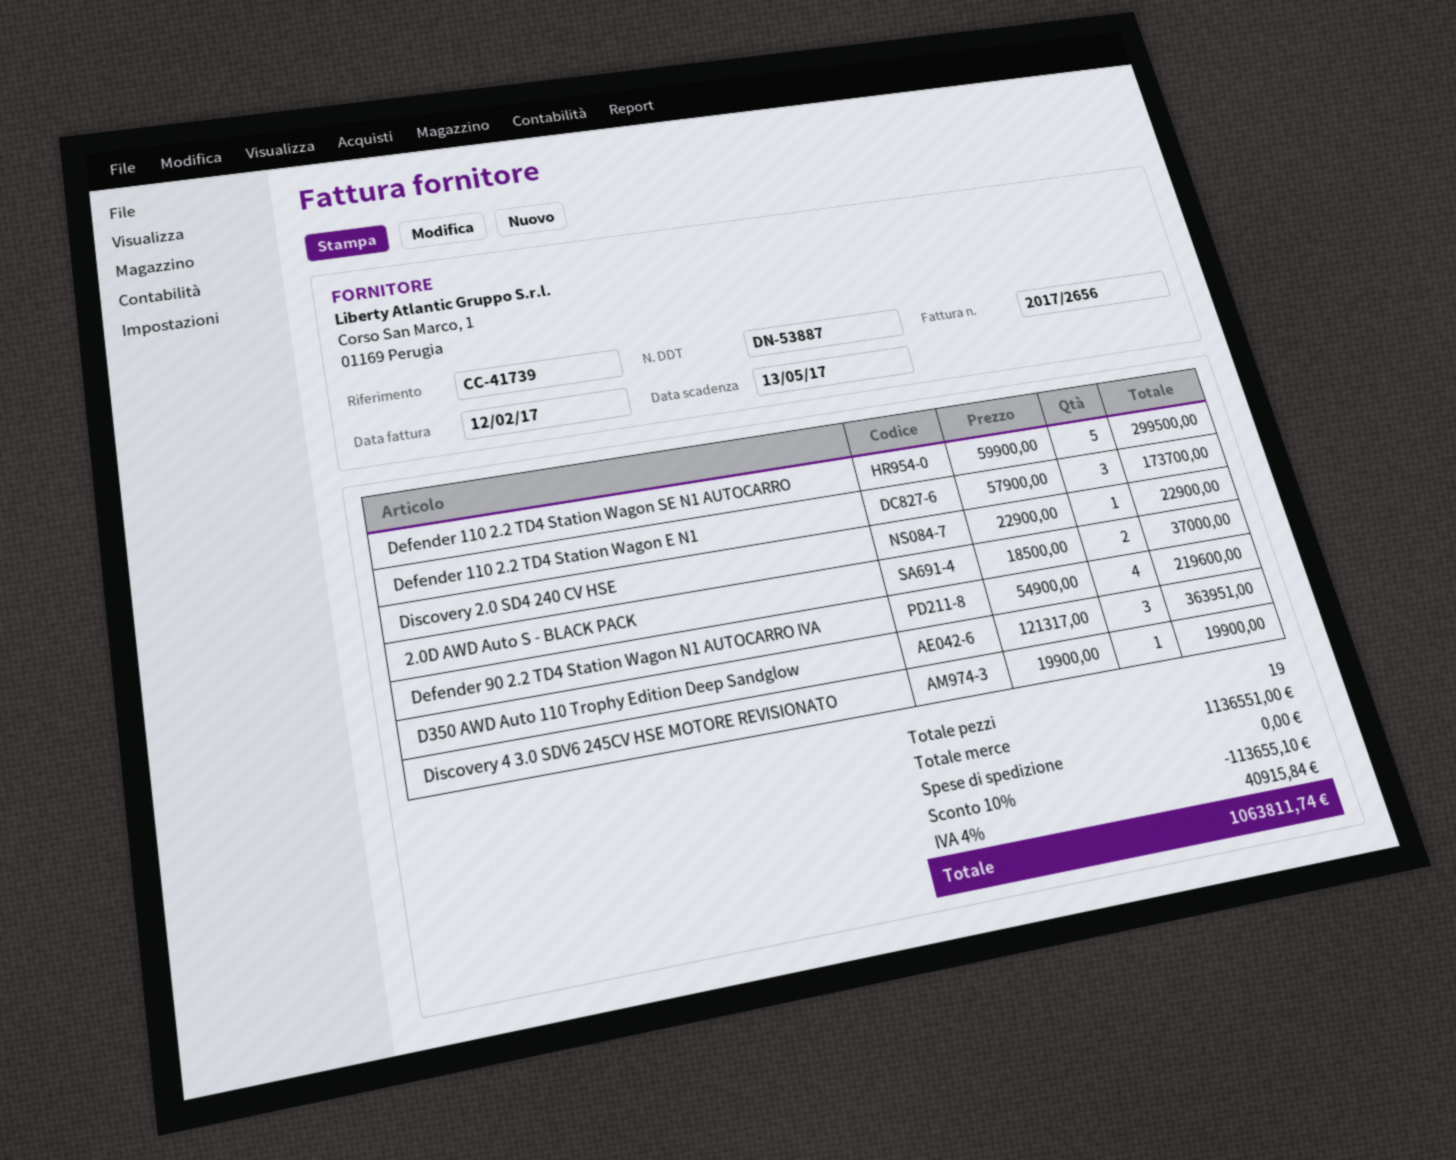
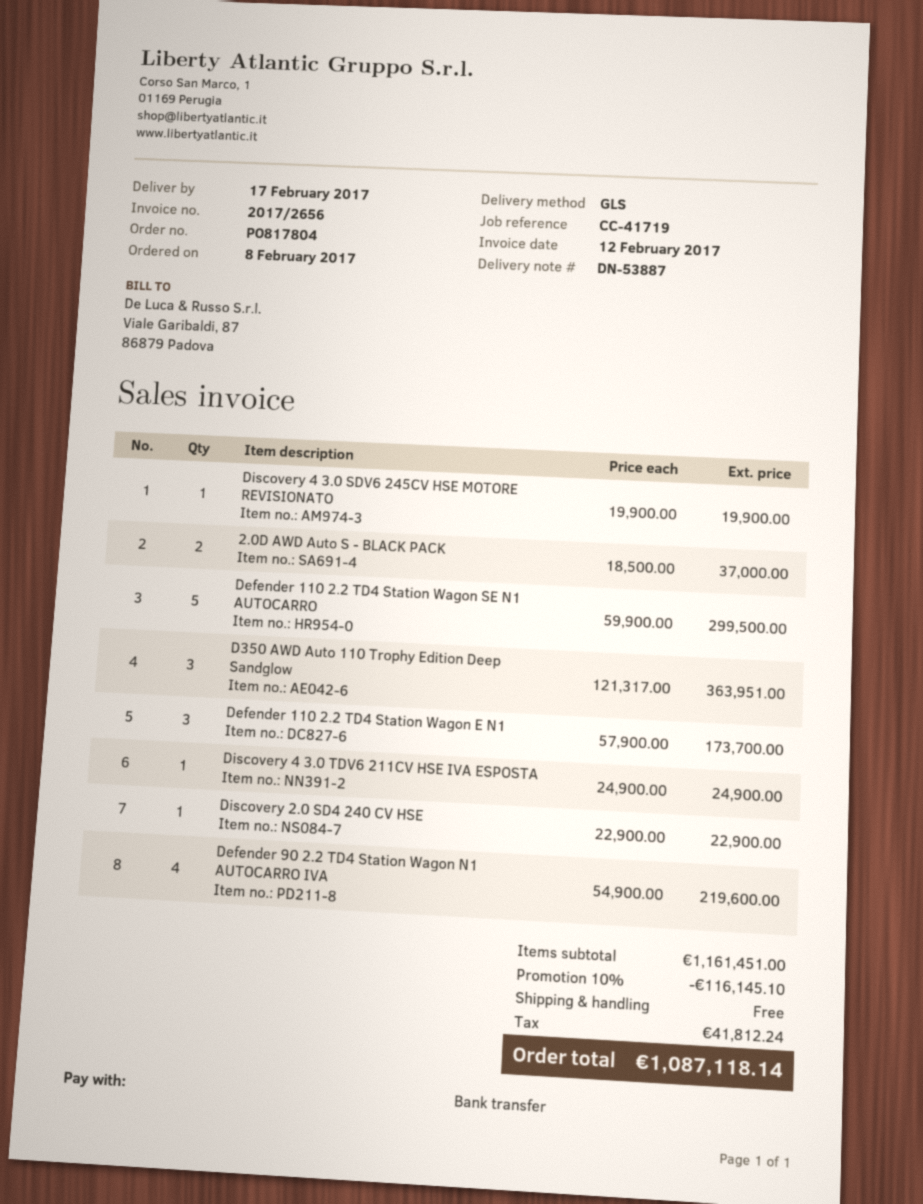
reference: CC-41739 -> CC-41719
Discovery 4 3.0 TDV6 211CV HSE IVA ESPOSTA: none -> 1 x 24900.00 = 24900.00
subtotal: 1136551.00 -> 1161451.00
discount: 10% = 113655.10 -> 10% = 116145.10
tax: 40915.84 -> 41812.24
total: 1063811.74 -> 1087118.14

